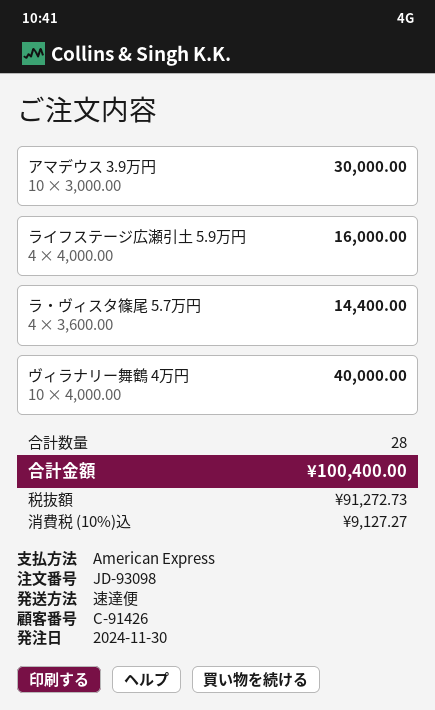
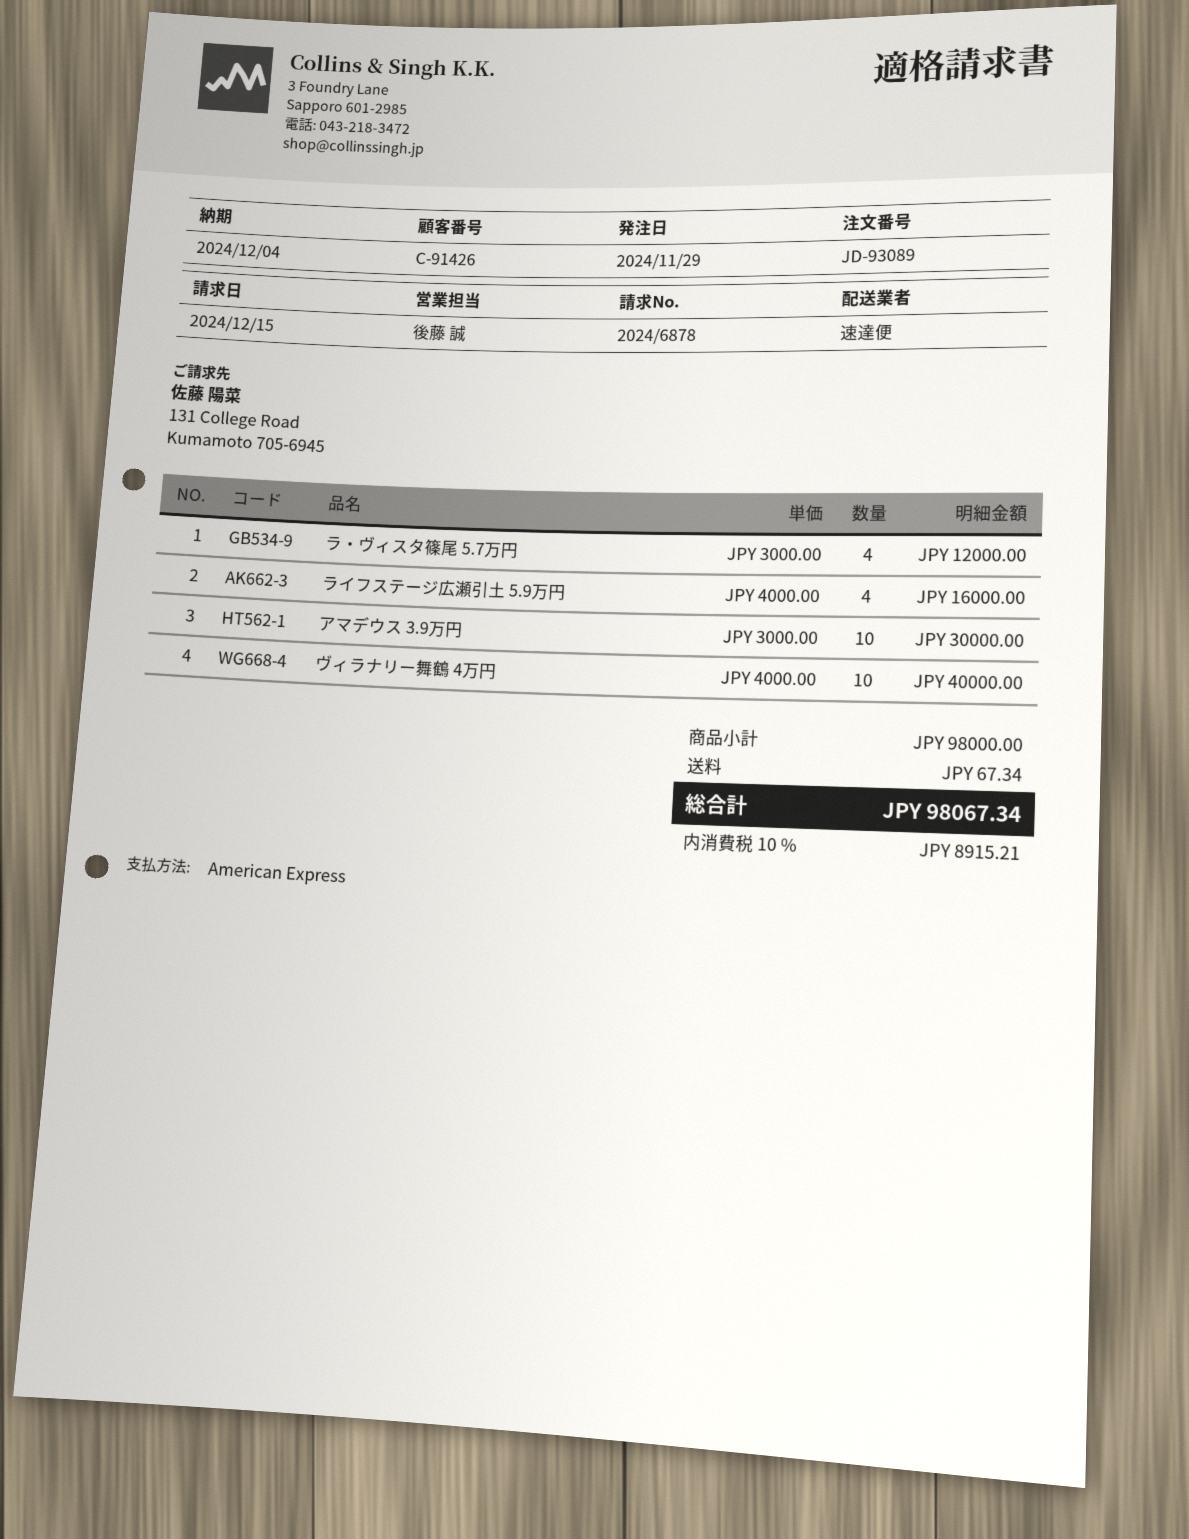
order number: JD-93098 -> JD-93089
order date: 2024-11-30 -> 2024-11-29
ラ・ヴィスタ篠尾 5.7万円: 4 x 3600.00 = 14400.00 -> 4 x 3000.00 = 12000.00
shipping: none -> 67.34
tax: 10% = 9127.27 -> 10% = 8915.21
total: 100400.00 -> 98067.34

